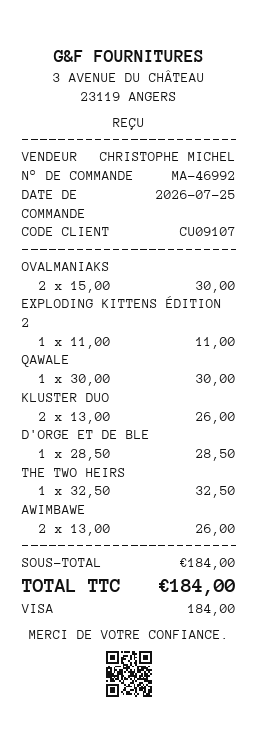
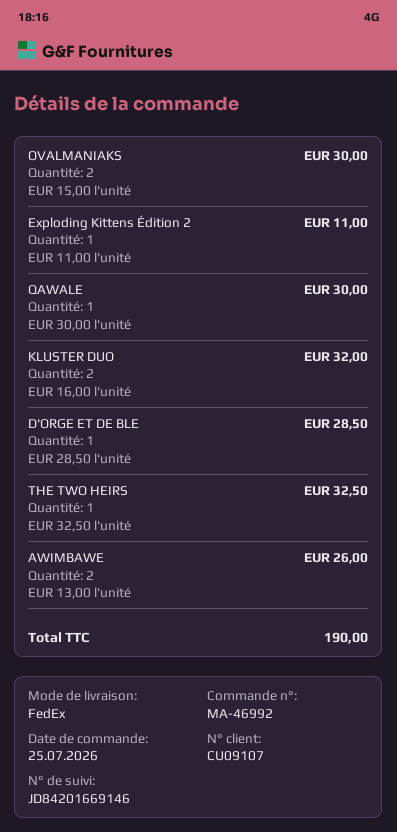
KLUSTER DUO: 2 x 13.00 = 26.00 -> 2 x 16.00 = 32.00
total: 184.00 -> 190.00

